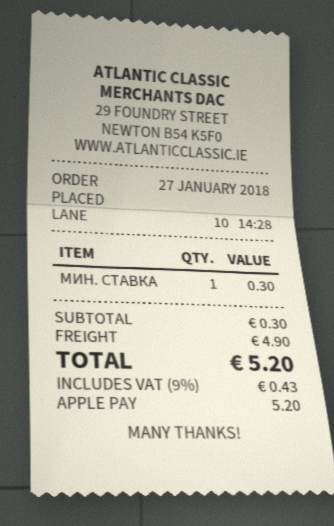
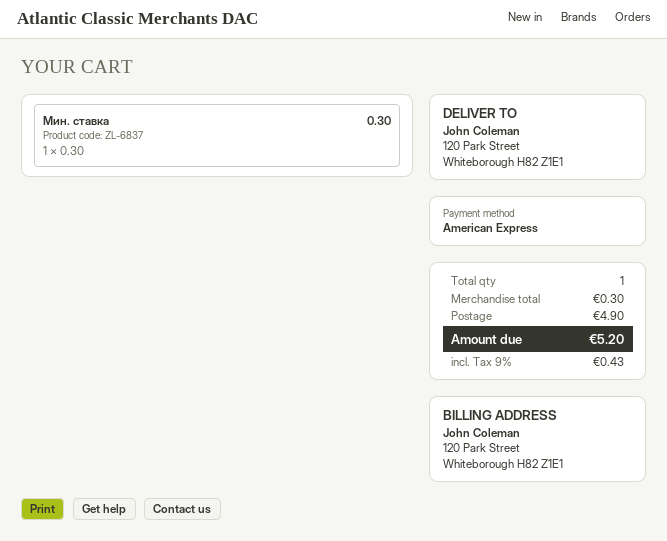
payment method: Apple Pay -> American Express

